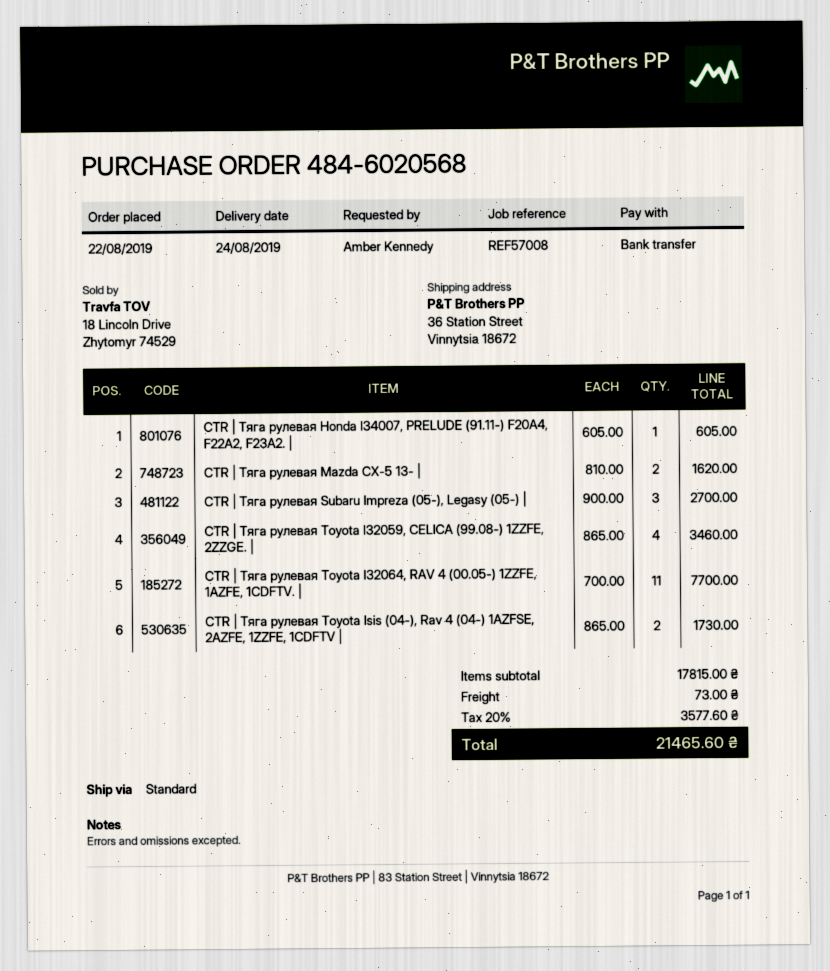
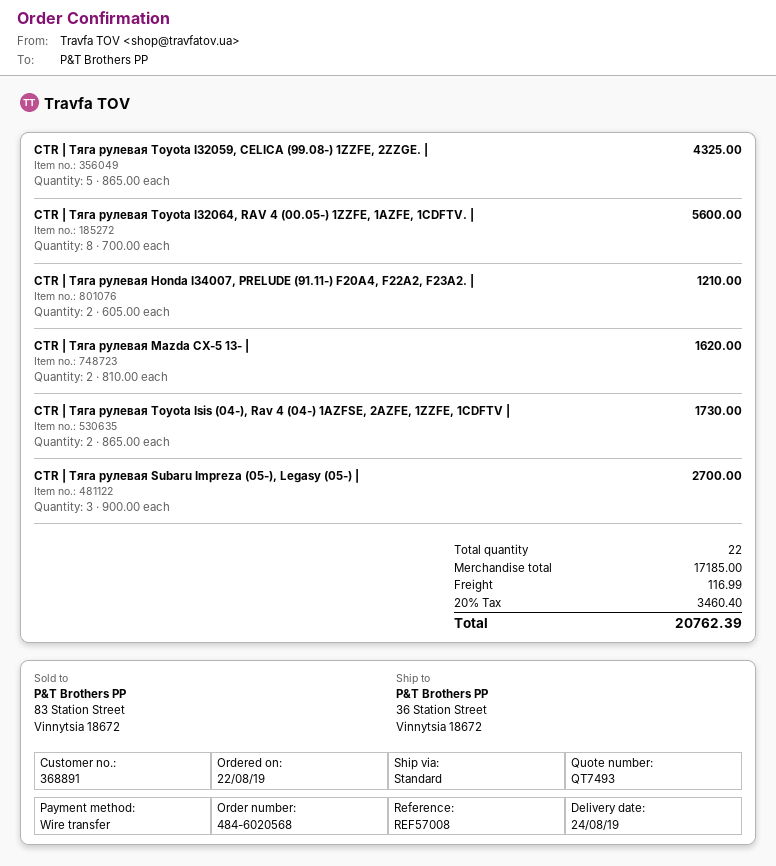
CTR | Тяга рулевая Honda I34007, PRELUDE (91.11-) F20A4, F22A2, F23A2. |: 1 x 605.00 = 605.00 -> 2 x 605.00 = 1210.00
CTR | Тяга рулевая Toyota I32059, CELICA (99.08-) 1ZZFE, 2ZZGE. |: 4 x 865.00 = 3460.00 -> 5 x 865.00 = 4325.00
CTR | Тяга рулевая Toyota I32064, RAV 4 (00.05-) 1ZZFE, 1AZFE, 1CDFTV. |: 11 x 700.00 = 7700.00 -> 8 x 700.00 = 5600.00
subtotal: 17815.00 -> 17185.00
shipping: 73.00 -> 116.99
tax: 20% = 3577.60 -> 20% = 3460.40
total: 21465.60 -> 20762.39

